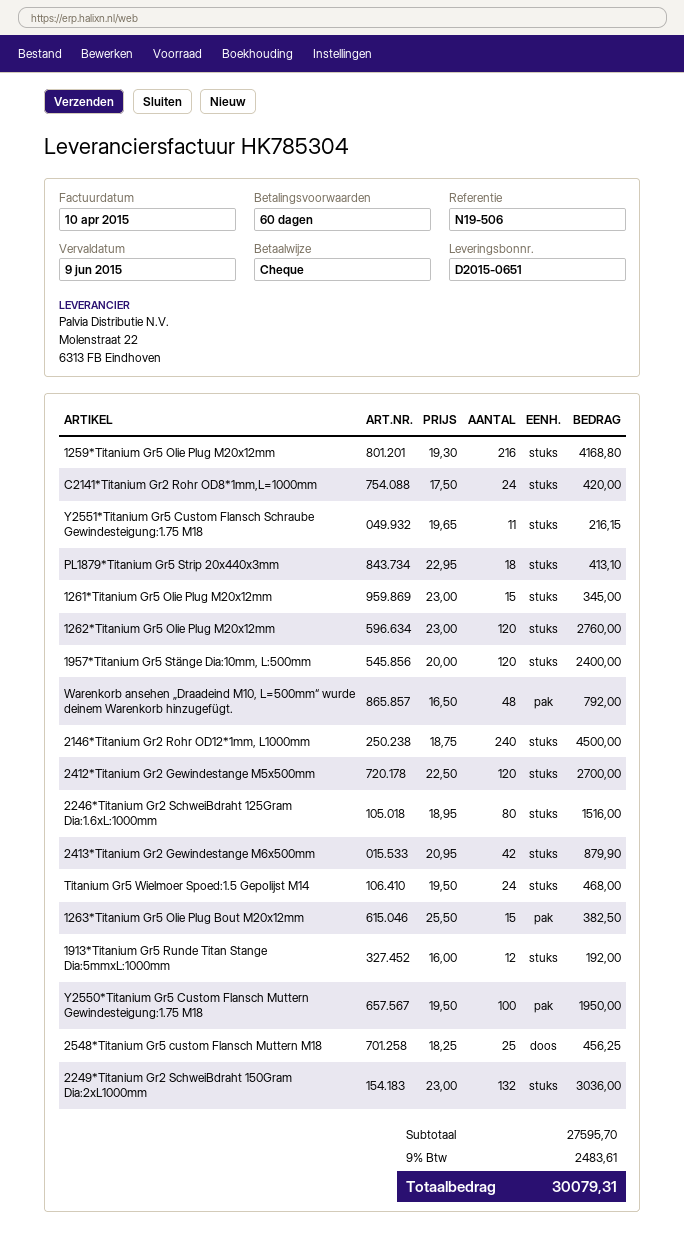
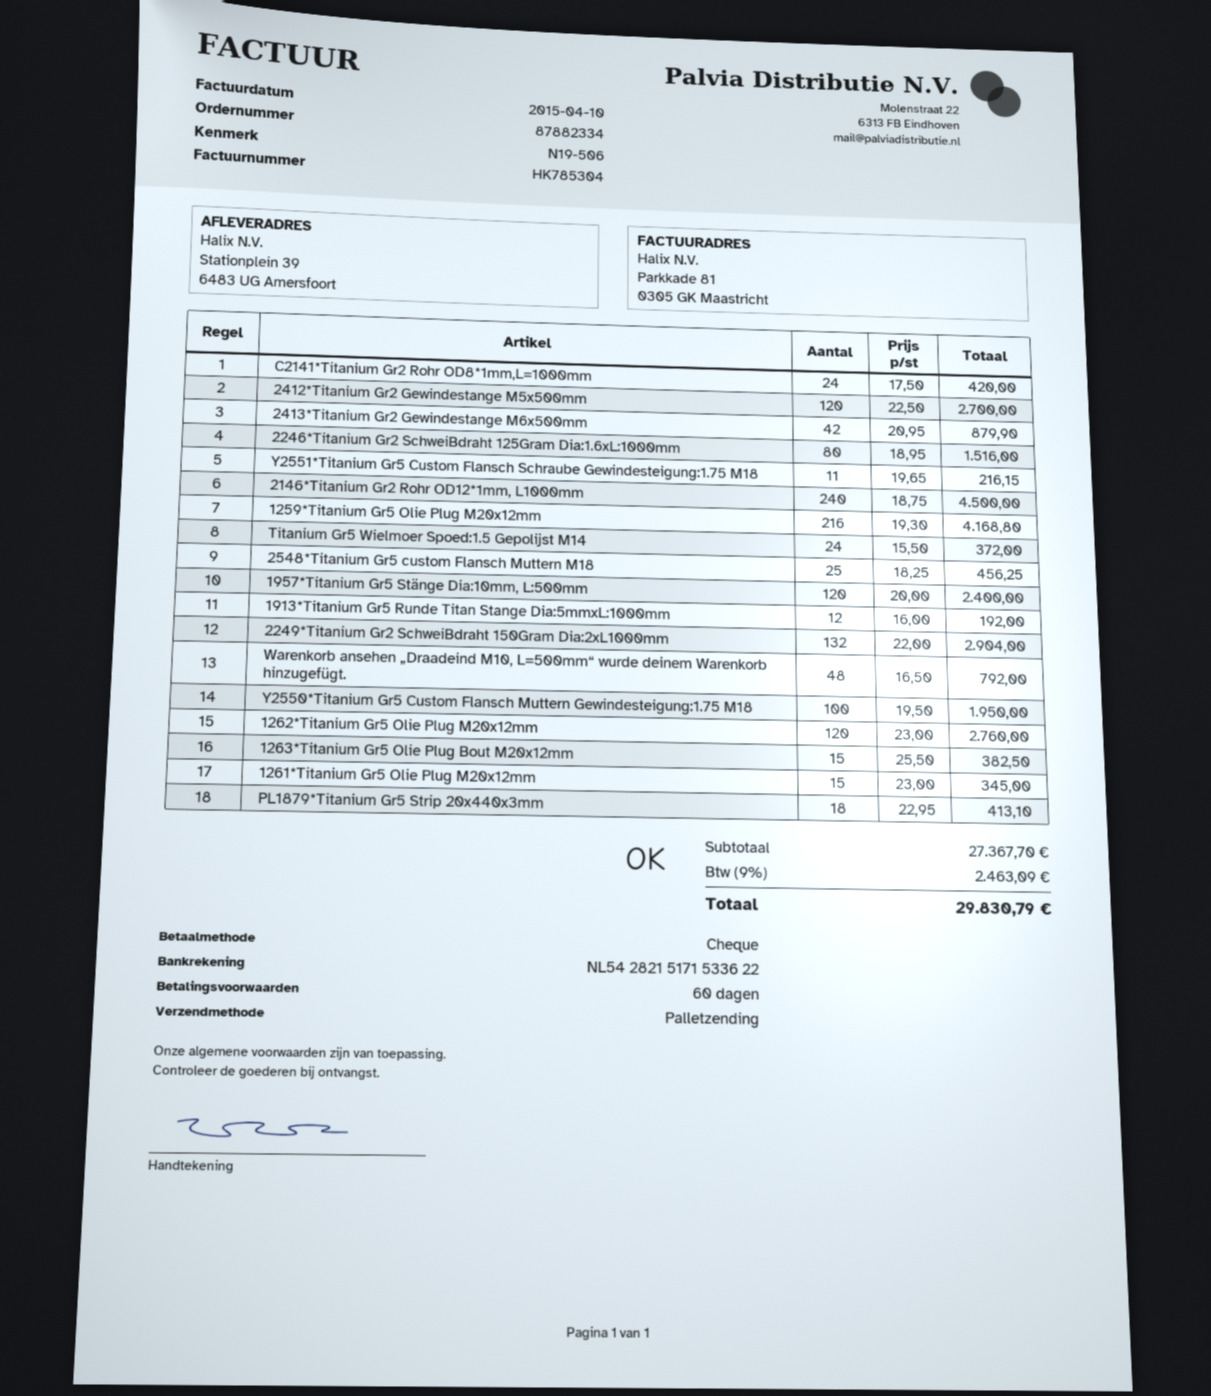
Titanium Gr5 Wielmoer Spoed:1.5 Gepolijst M14: 24 x 19.50 = 468.00 -> 24 x 15.50 = 372.00
2249*Titanium Gr2 SchweiBdraht 150Gram Dia:2xL1000mm: 132 x 23.00 = 3036.00 -> 132 x 22.00 = 2904.00
subtotal: 27595.70 -> 27367.70
tax: 9% = 2483.61 -> 9% = 2463.09
total: 30079.31 -> 29830.79

